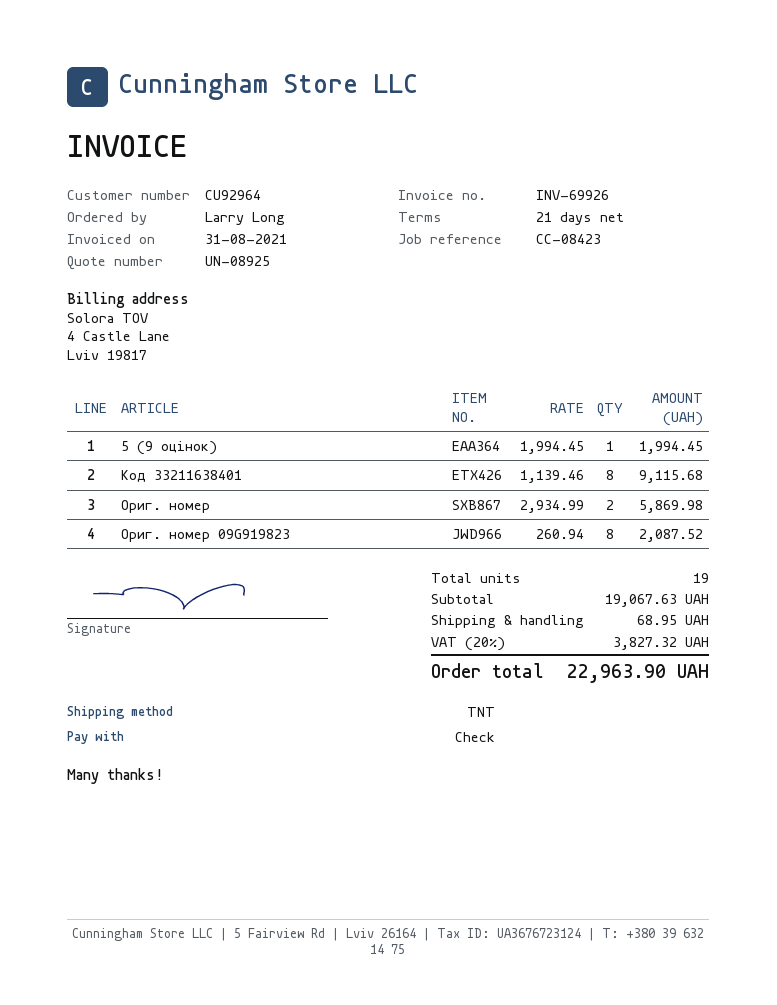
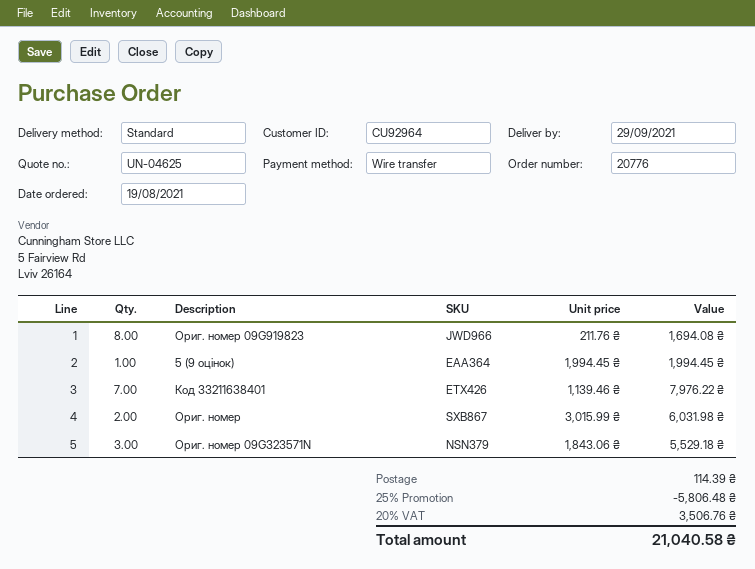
quote number: UN-08925 -> UN-04625
payment method: cheque -> bank transfer
shipping method: TNT -> standard
Код 33211638401: 8 x 1139.46 = 9115.68 -> 7 x 1139.46 = 7976.22
Ориг. номер: 2 x 2934.99 = 5869.98 -> 2 x 3015.99 = 6031.98
Ориг. номер 09G919823: 8 x 260.94 = 2087.52 -> 8 x 211.76 = 1694.08
Ориг. номер 09G323571N: none -> 3 x 1843.06 = 5529.18
discount: none -> 25% = 5806.48
shipping: 68.95 -> 114.39
tax: 20% = 3827.32 -> 20% = 3506.76
total: 22963.90 -> 21040.58

